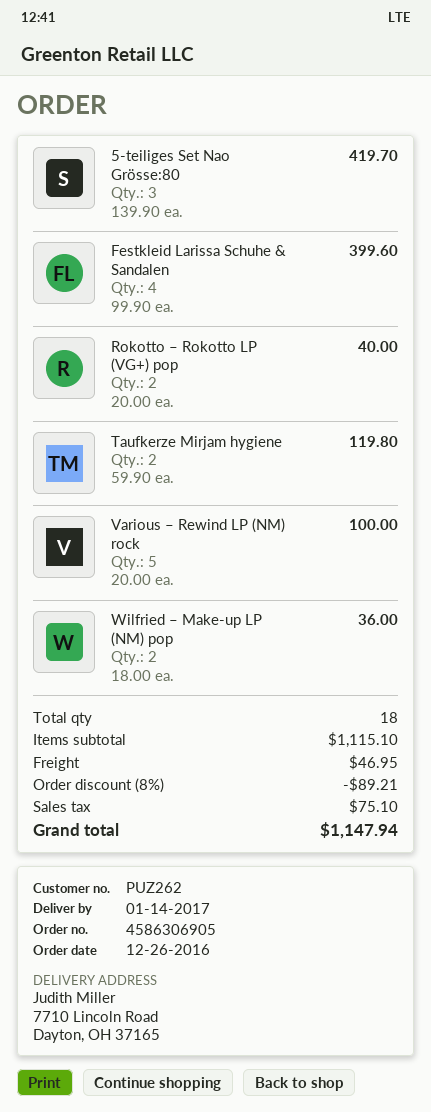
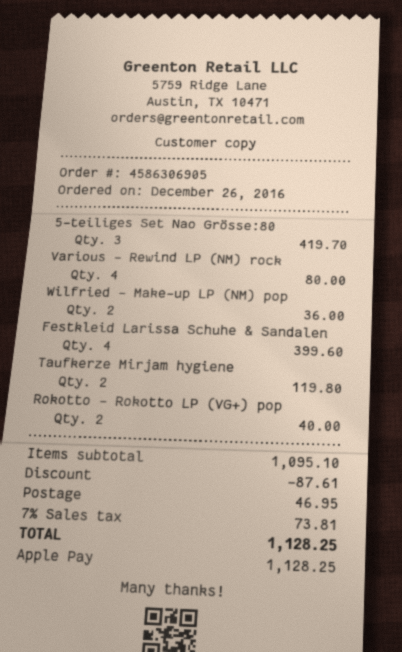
Various – Rewind LP (NM) rock: 5 for 100.00 -> 4 for 80.00
subtotal: 1115.10 -> 1095.10
discount: 89.21 -> 87.61
tax: 75.10 -> 73.81
total: 1147.94 -> 1128.25

